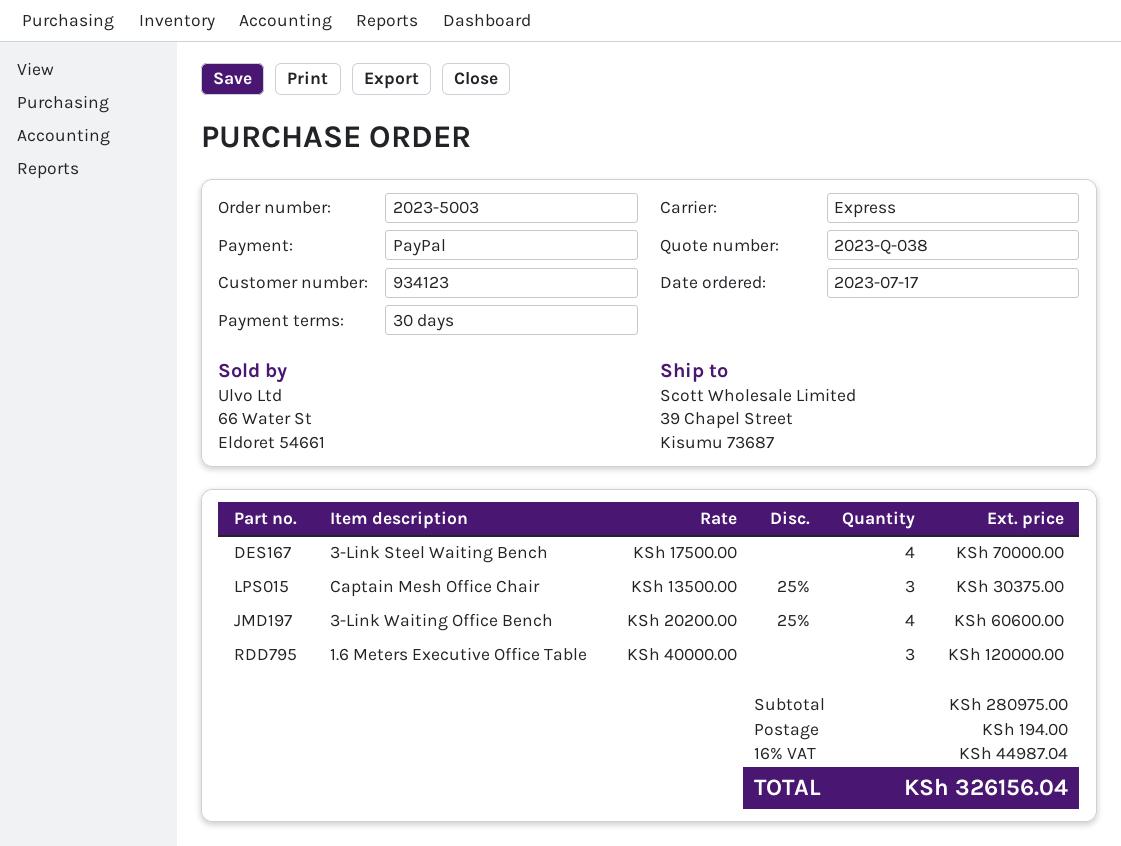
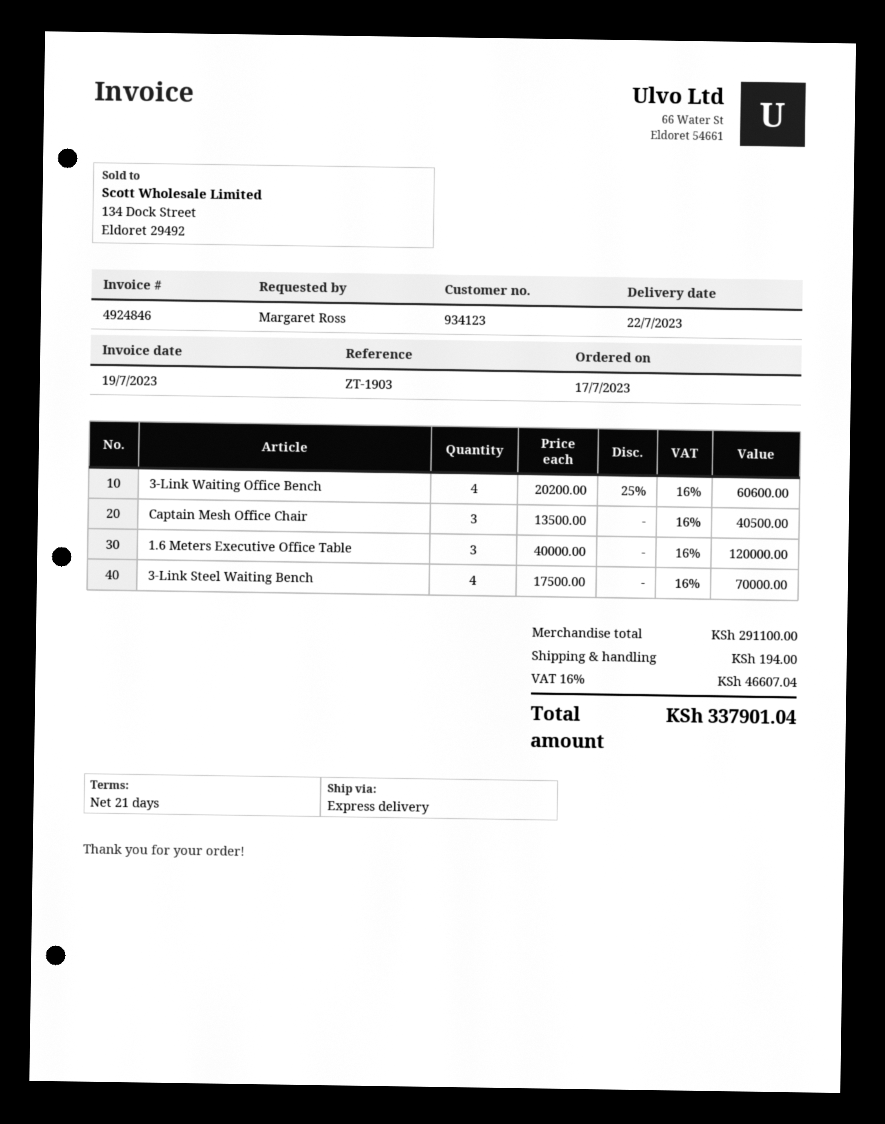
payment terms: 30 days -> 21 days
Captain Mesh Office Chair: 3 x 13500.00 - 25% = 30375.00 -> 3 x 13500.00 = 40500.00
subtotal: 280975.00 -> 291100.00
tax: 16% = 44987.04 -> 16% = 46607.04
total: 326156.04 -> 337901.04

